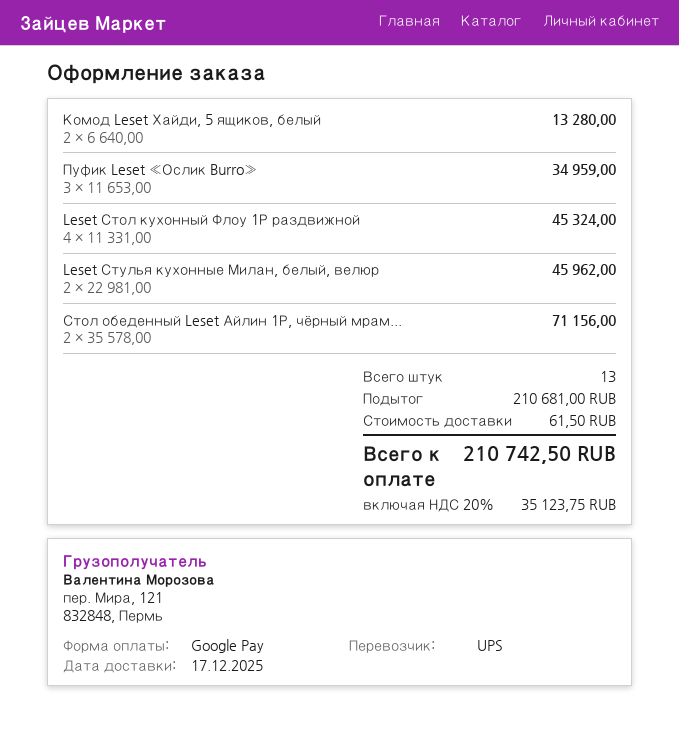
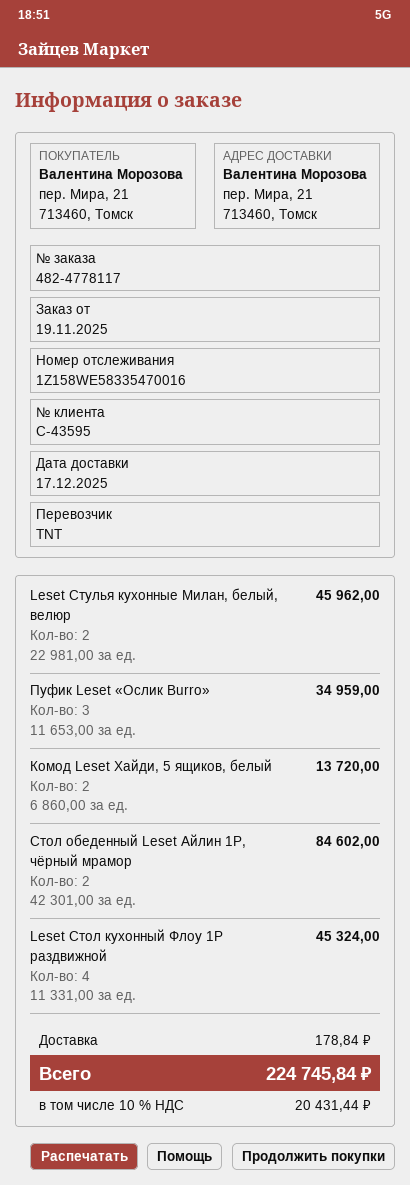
shipping method: UPS -> TNT
ship to: пер. Мира, 121, 832848, Пермь -> пер. Мира, 21, 713460, Томск
Комод Leset Хайди, 5 ящиков, белый: 2 x 6640.00 = 13280.00 -> 2 x 6860.00 = 13720.00
Стол обеденный Leset Айлин 1Р, чёрный мрам...: 2 x 35578.00 = 71156.00 -> 2 x 42301.00 = 84602.00
shipping: 61.50 -> 178.84
tax: 20% = 35123.75 -> 10% = 20431.44
total: 210742.50 -> 224745.84

